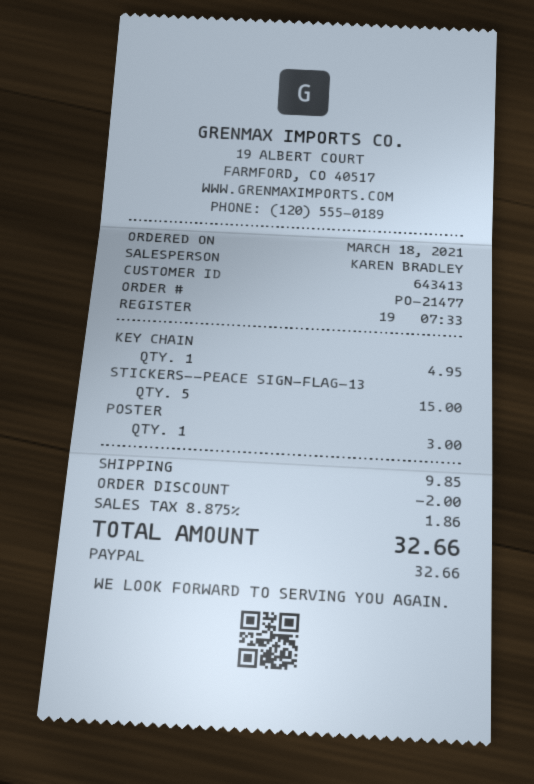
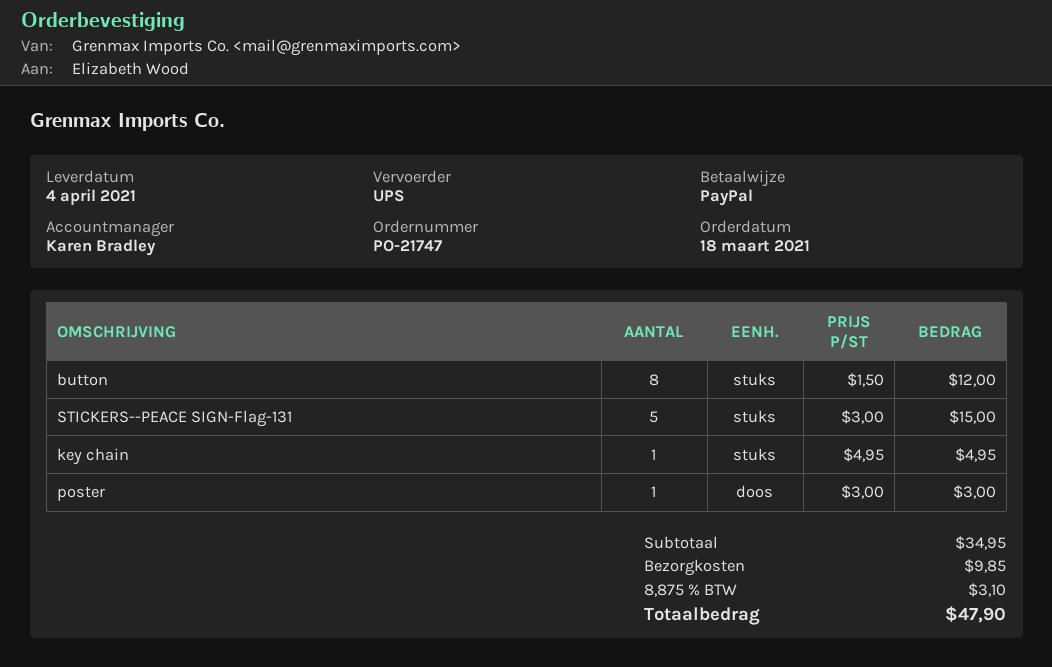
order number: PO-21477 -> PO-21747
button: none -> 8 for 12.00
discount: 2.00 -> none
tax: 8.875% = 1.86 -> 8.875% = 3.10
total: 32.66 -> 47.90

